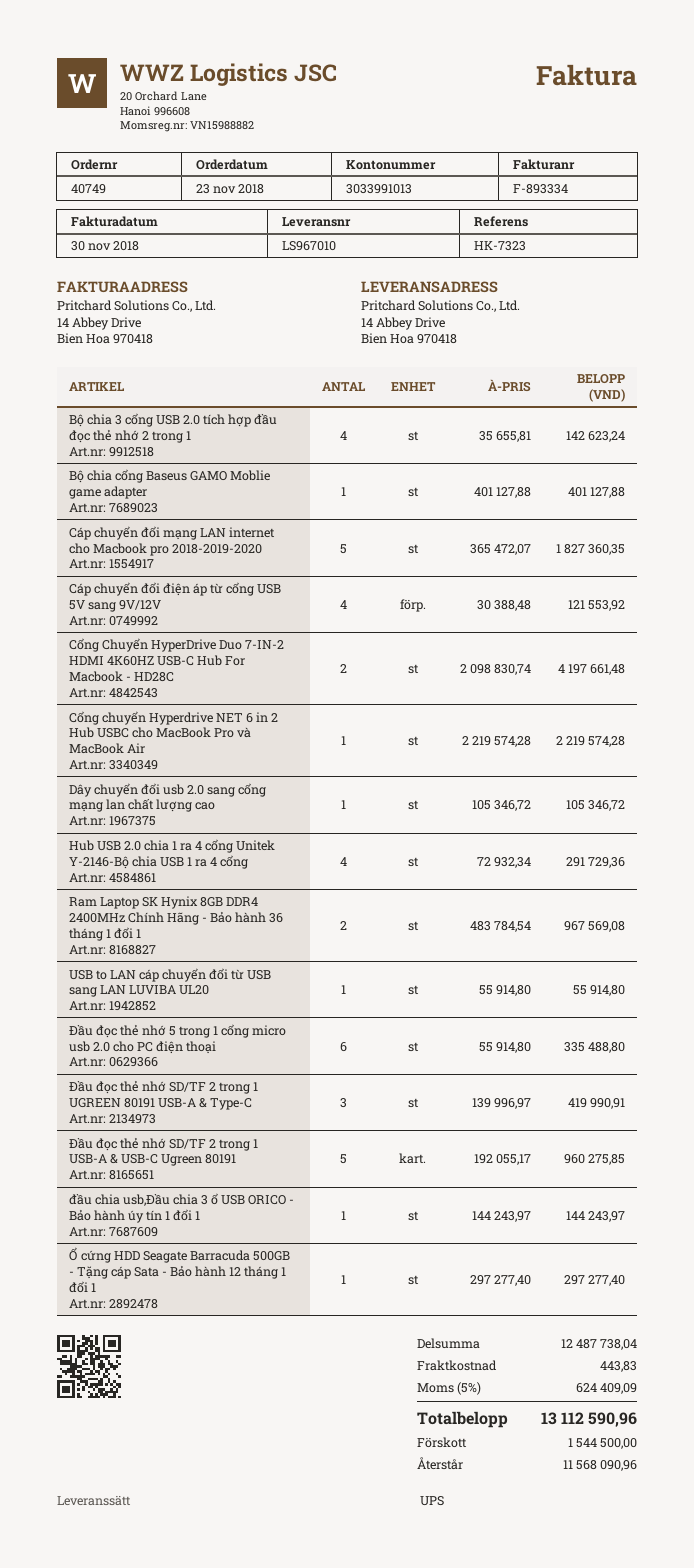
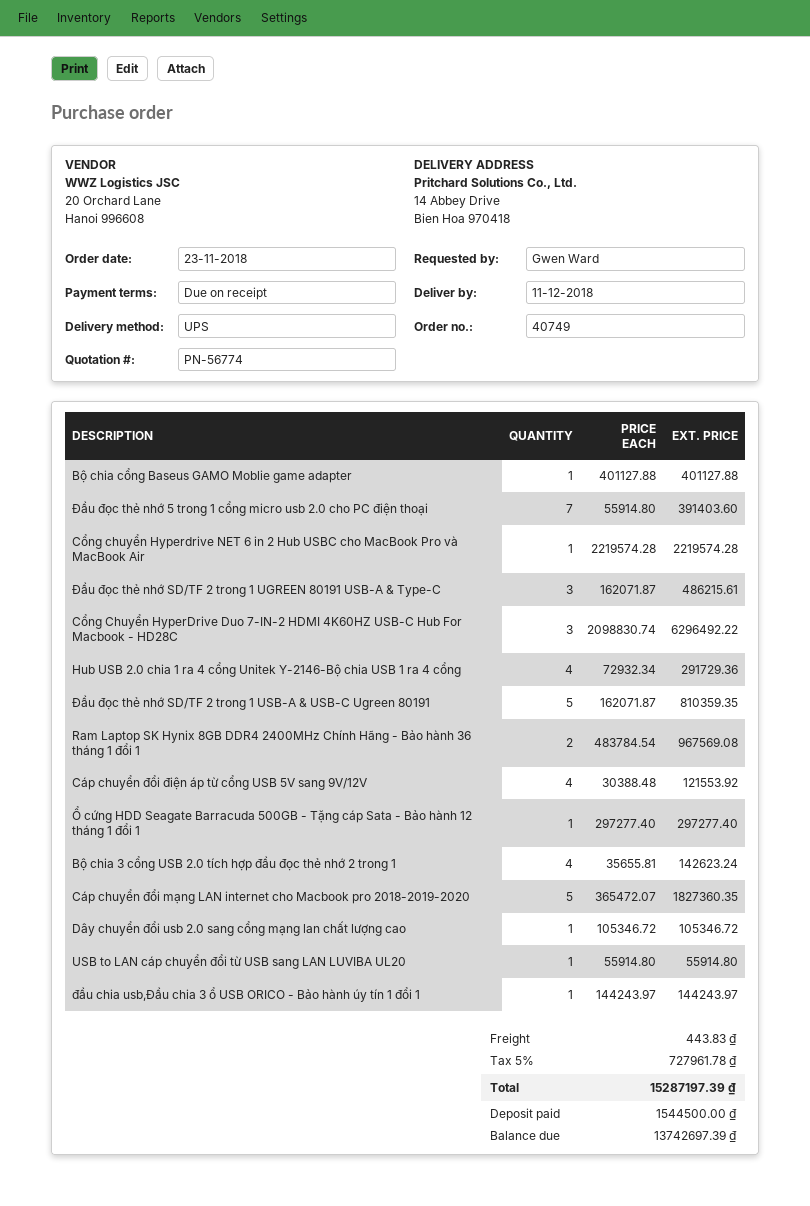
Cổng Chuyển HyperDrive Duo 7-IN-2 HDMI 4K60HZ USB-C Hub For Macbook - HD28C: 2 x 2098830.74 = 4197661.48 -> 3 x 2098830.74 = 6296492.22
Đầu đọc thẻ nhớ 5 trong 1 cổng micro usb 2.0 cho PC điện thoại: 6 x 55914.80 = 335488.80 -> 7 x 55914.80 = 391403.60
Đầu đọc thẻ nhớ SD/TF 2 trong 1 UGREEN 80191 USB-A & Type-C: 3 x 139996.97 = 419990.91 -> 3 x 162071.87 = 486215.61
Đầu đọc thẻ nhớ SD/TF 2 trong 1 USB-A & USB-C Ugreen 80191: 5 x 192055.17 = 960275.85 -> 5 x 162071.87 = 810359.35
tax: 5% = 624409.09 -> 5% = 727961.78
total: 13112590.96 -> 15287197.39
balance: 11568090.96 -> 13742697.39

